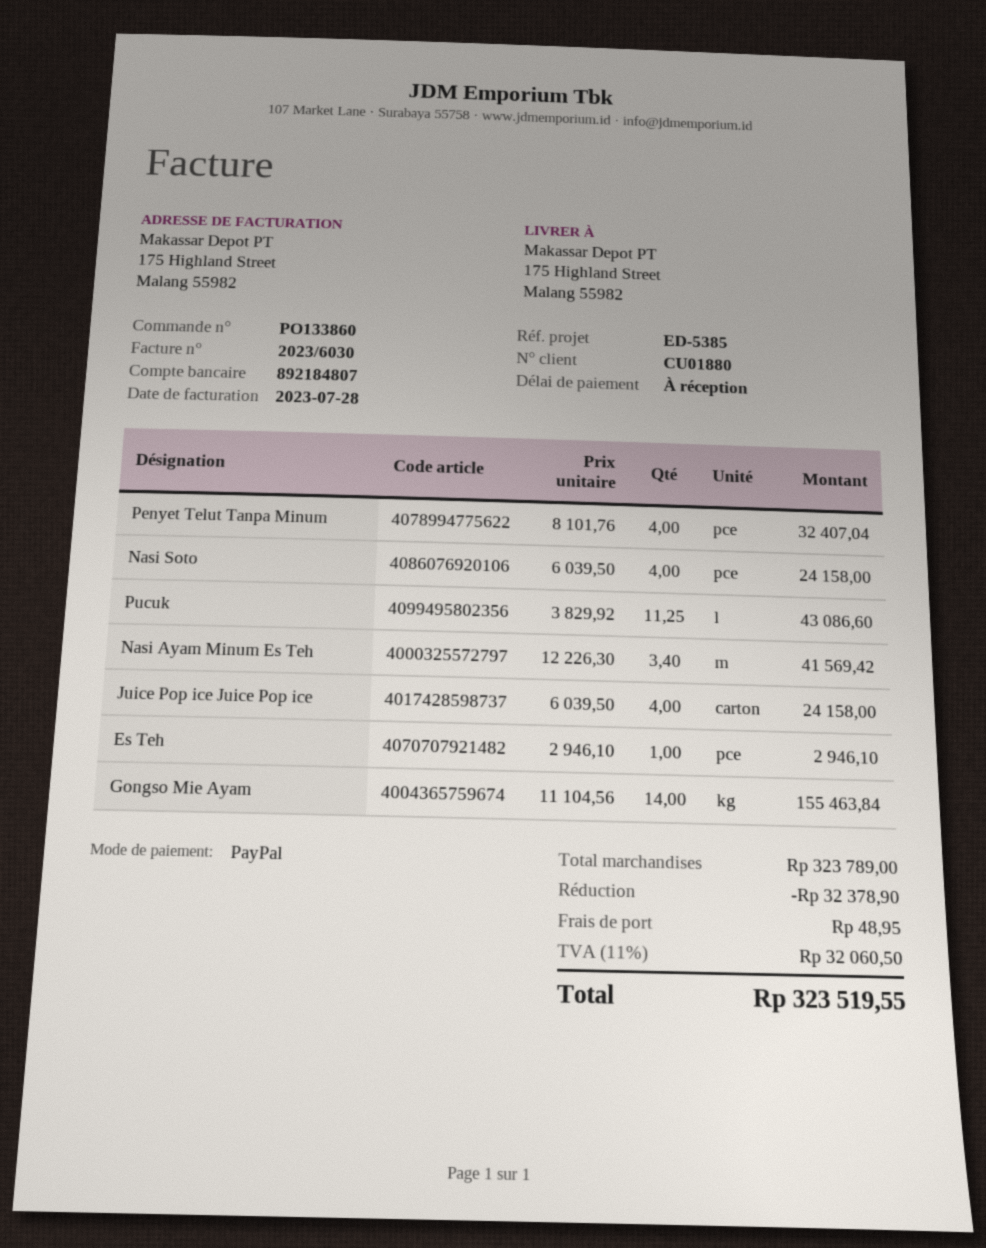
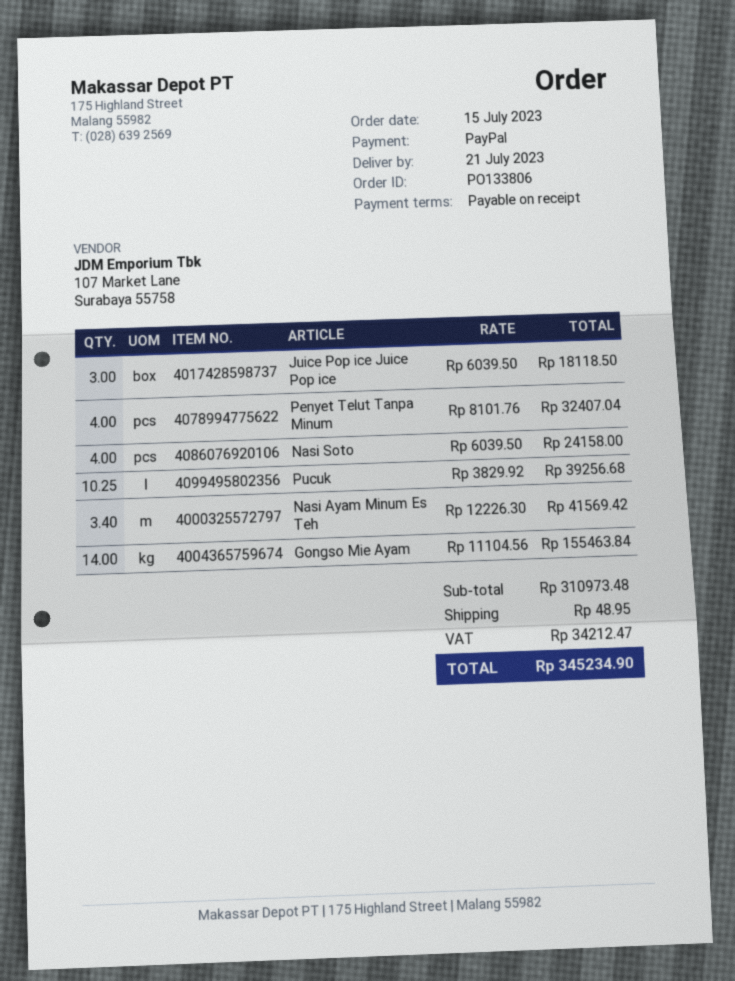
order number: PO133860 -> PO133806
Pucuk: 11.25 x 3829.92 = 43086.60 -> 10.25 x 3829.92 = 39256.68
Juice Pop ice Juice Pop ice: 4 x 6039.50 = 24158.00 -> 3 x 6039.50 = 18118.50
Es Teh: 1 x 2946.10 = 2946.10 -> none
subtotal: 323789.00 -> 310973.48
discount: 32378.90 -> none
tax: 32060.50 -> 34212.47
total: 323519.55 -> 345234.90

